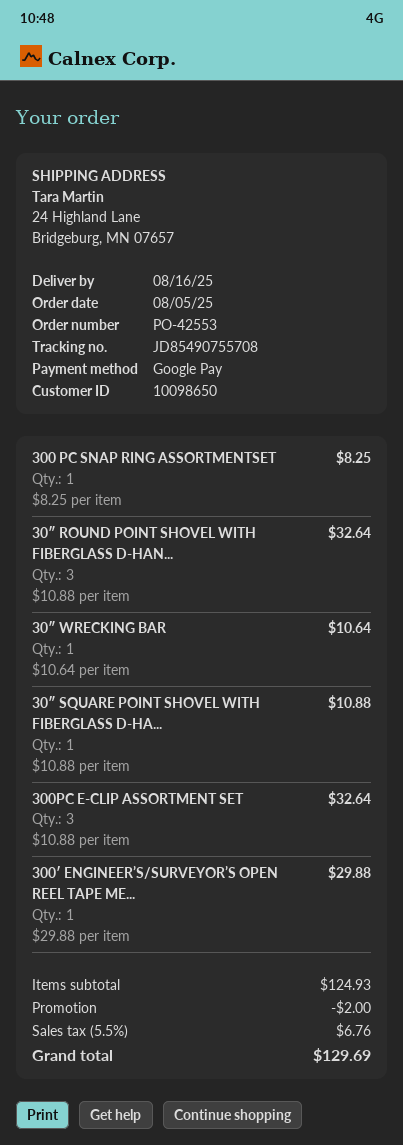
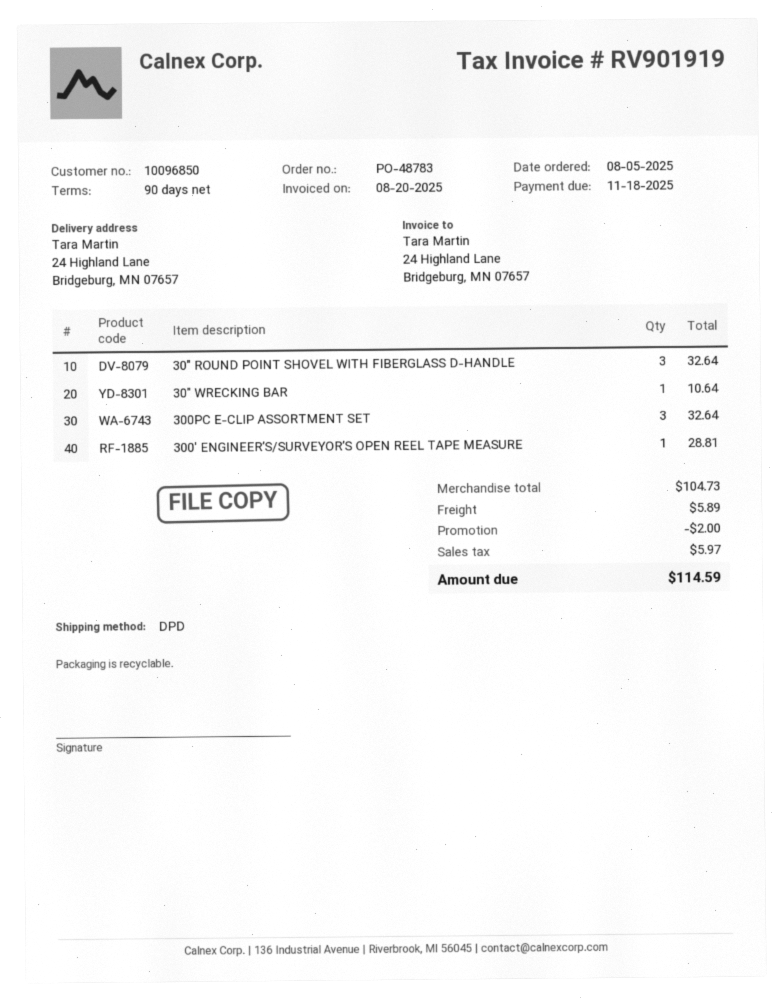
order number: PO-42553 -> PO-48783
customer number: 10098650 -> 10096850
300 PC SNAP RING ASSORTMENTSET: 1 for 8.25 -> none
30″ SQUARE POINT SHOVEL WITH FIBERGLASS D-HA...: 1 for 10.88 -> none
300′ ENGINEER’S/SURVEYOR’S OPEN REEL TAPE ME...: 1 for 29.88 -> 1 for 28.81
subtotal: 124.93 -> 104.73
shipping: none -> 5.89
tax: 6.76 -> 5.97
total: 129.69 -> 114.59

